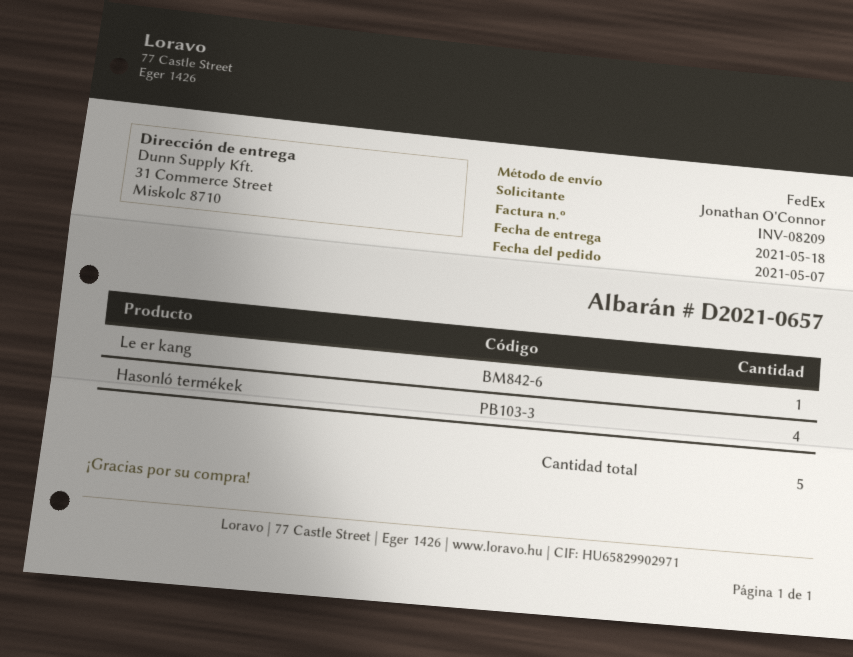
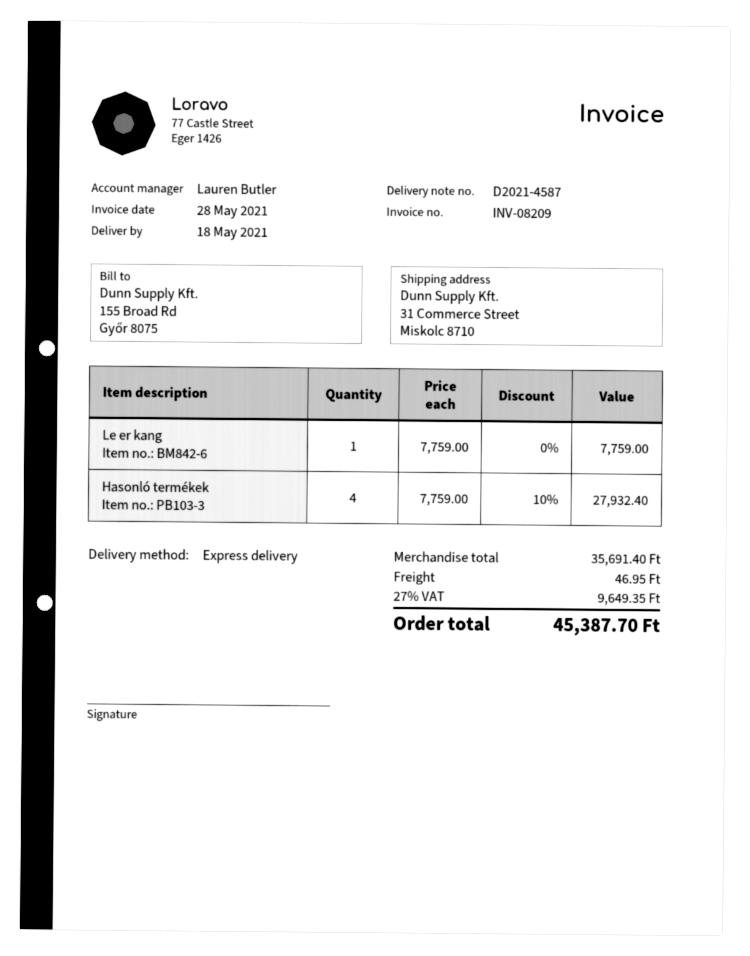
delivery note number: D2021-0657 -> D2021-4587
shipping method: FedEx -> express

